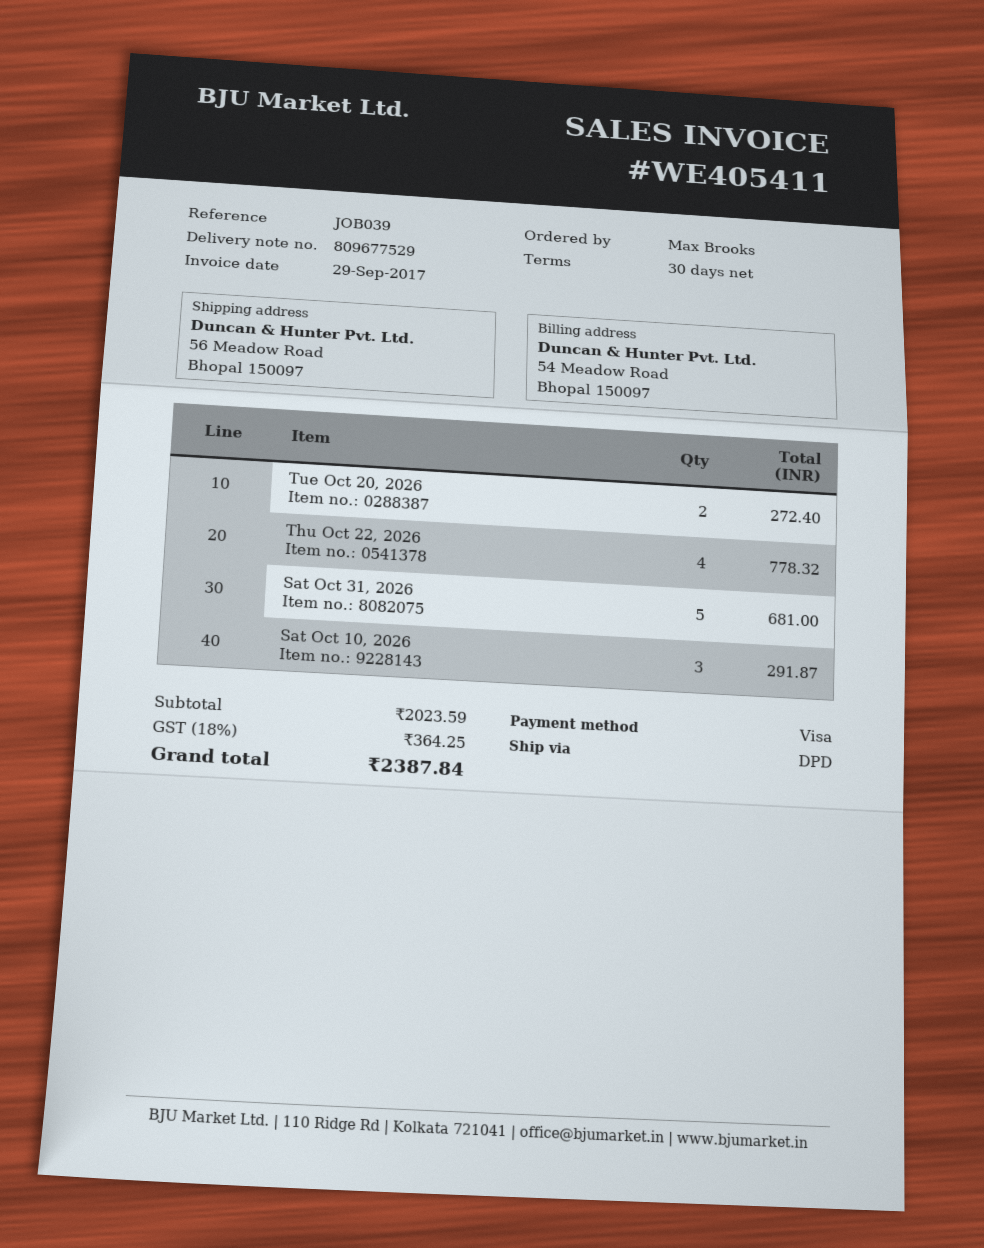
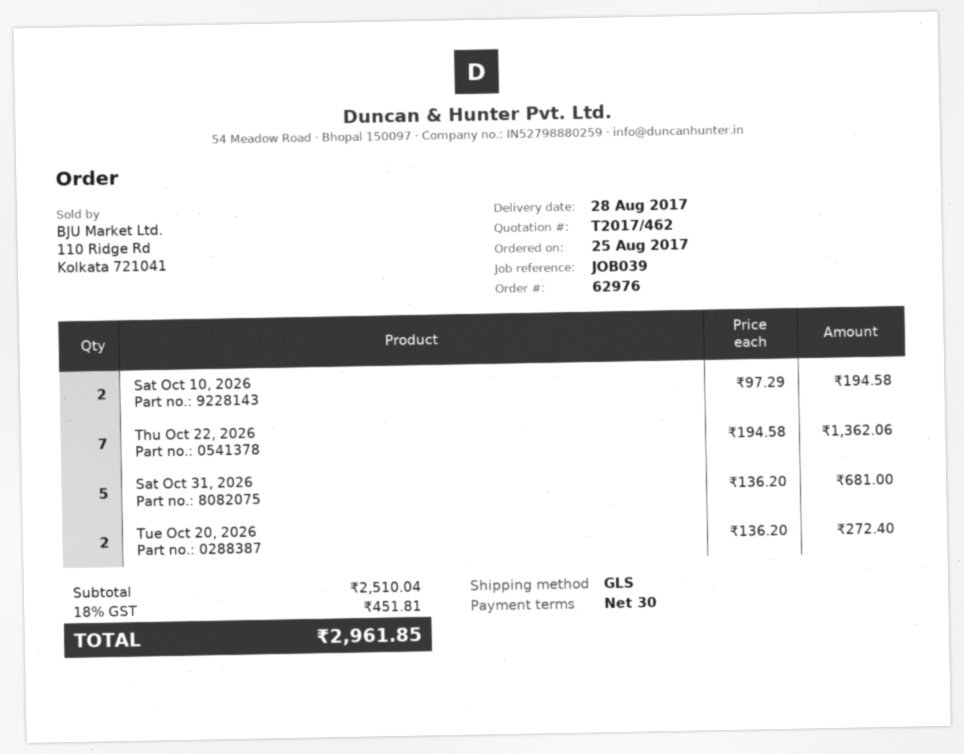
shipping method: DPD -> GLS
Thu Oct 22, 2026: 4 for 778.32 -> 7 for 1362.06
Sat Oct 10, 2026: 3 for 291.87 -> 2 for 194.58
subtotal: 2023.59 -> 2510.04
tax: 18% = 364.25 -> 18% = 451.81
total: 2387.84 -> 2961.85

